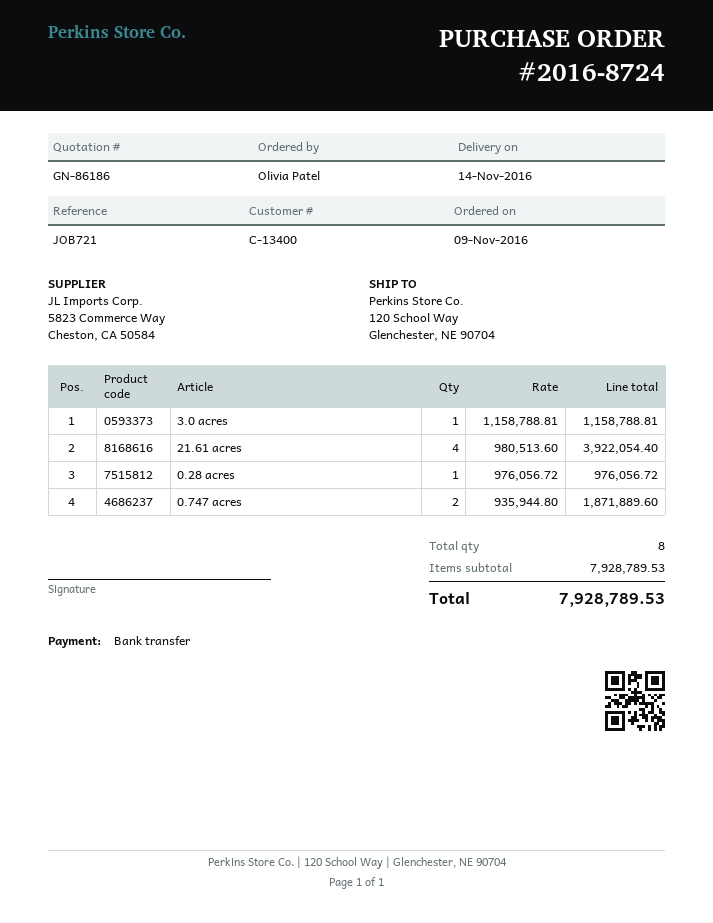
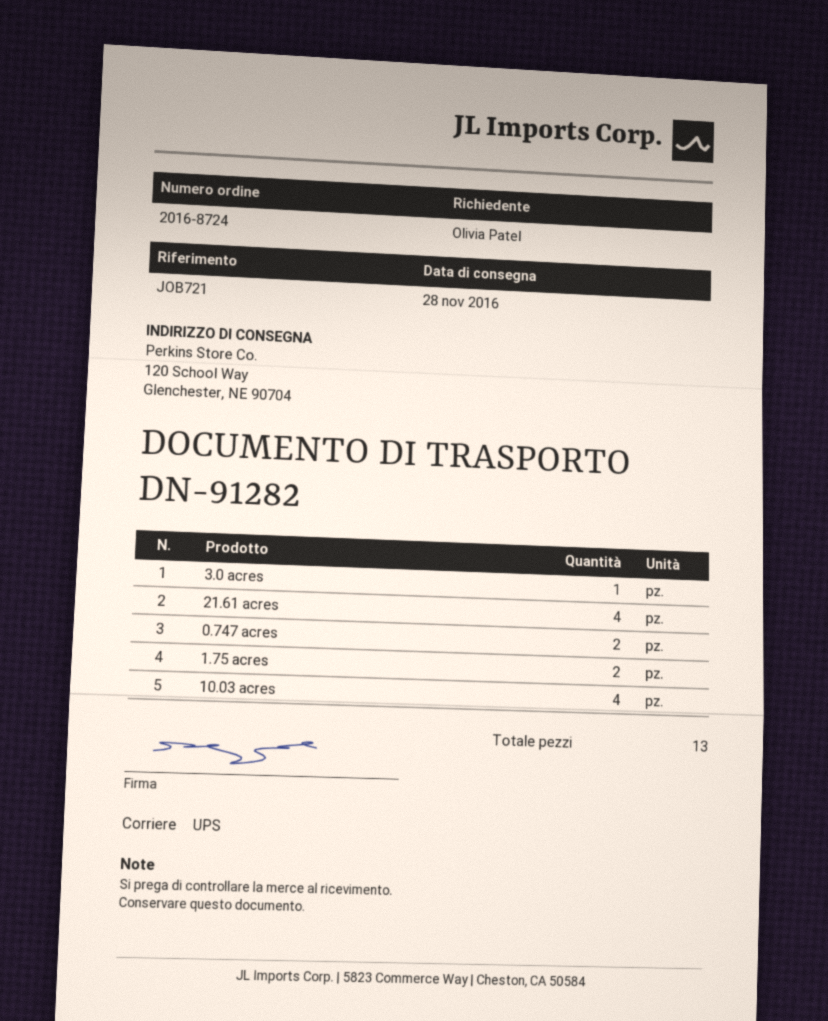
delivery date: 2016-11-14 -> 2016-11-28
0.28 acres: 1 -> none
1.75 acres: none -> 2
10.03 acres: none -> 4
total quantity: 8 -> 13

